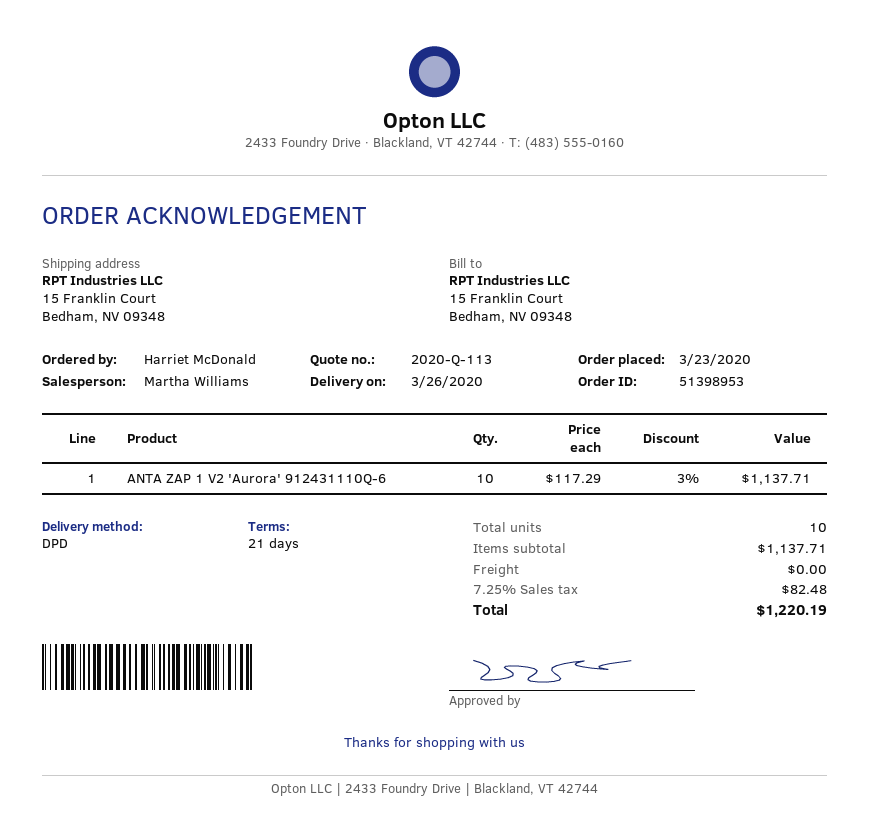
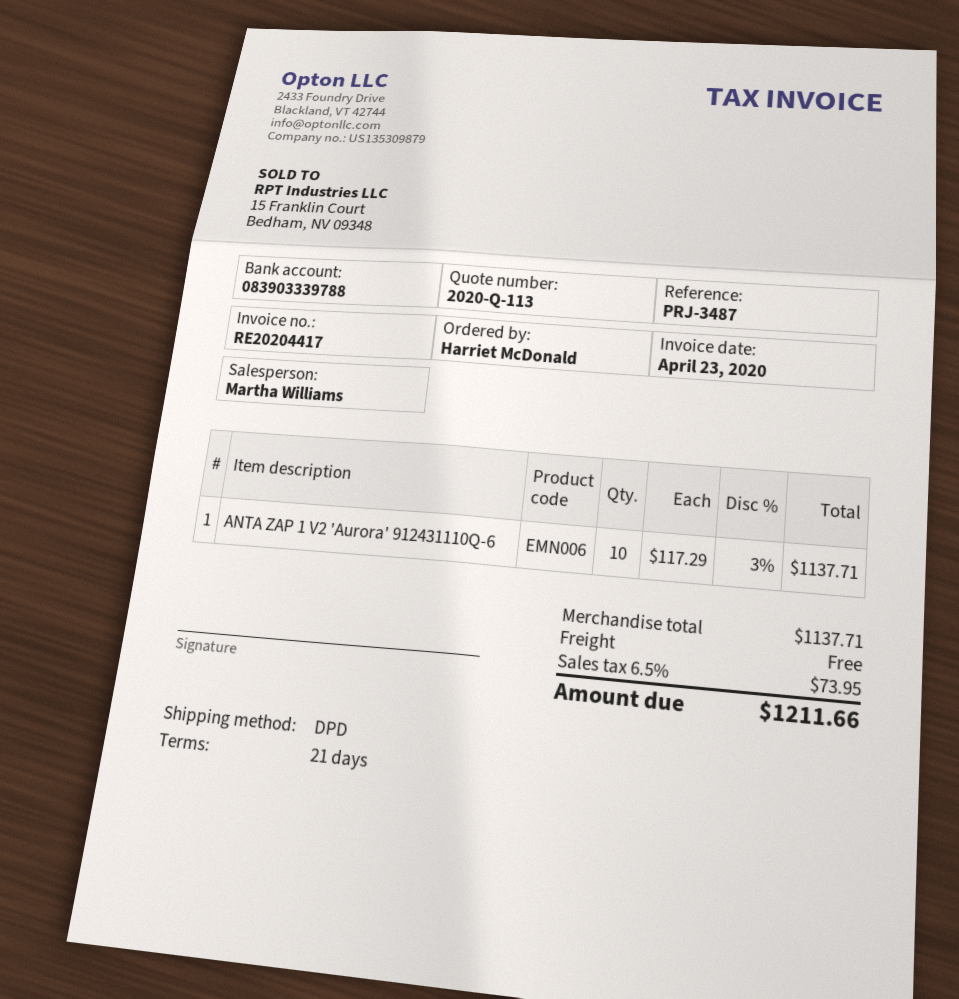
tax: 7.25% = 82.48 -> 6.5% = 73.95
total: 1220.19 -> 1211.66

